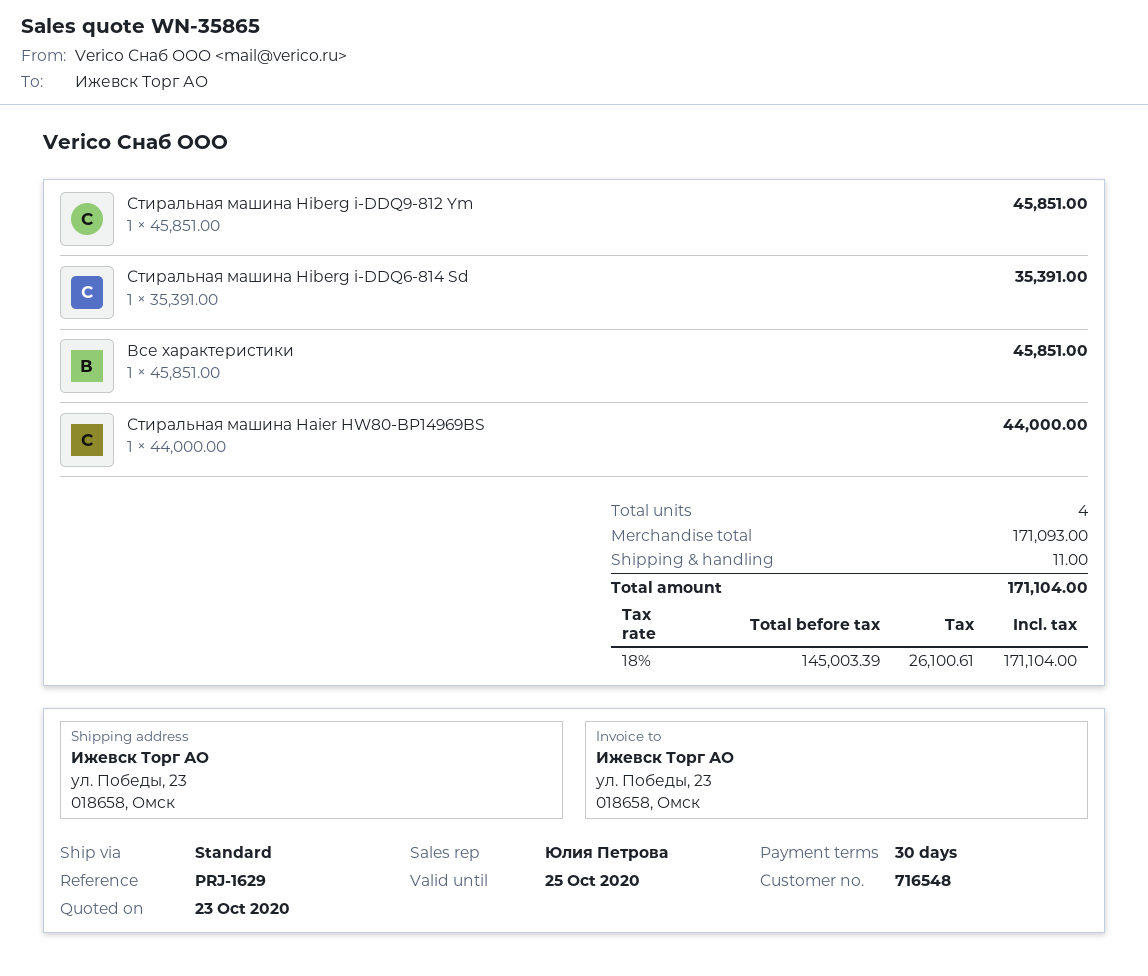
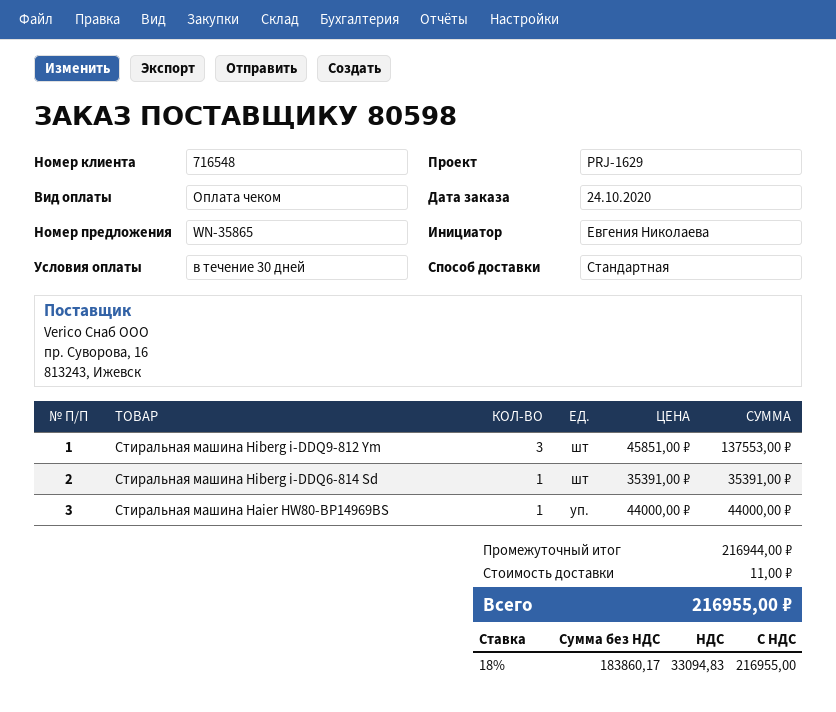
Стиральная машина Hiberg i-DDQ9-812 Ym: 1 x 45851.00 = 45851.00 -> 3 x 45851.00 = 137553.00
Все характеристики: 1 x 45851.00 = 45851.00 -> none
subtotal: 171093.00 -> 216944.00
net: 145003.39 -> 183860.17
tax: 18% = 26100.61 -> 18% = 33094.83
total: 171104.00 -> 216955.00

